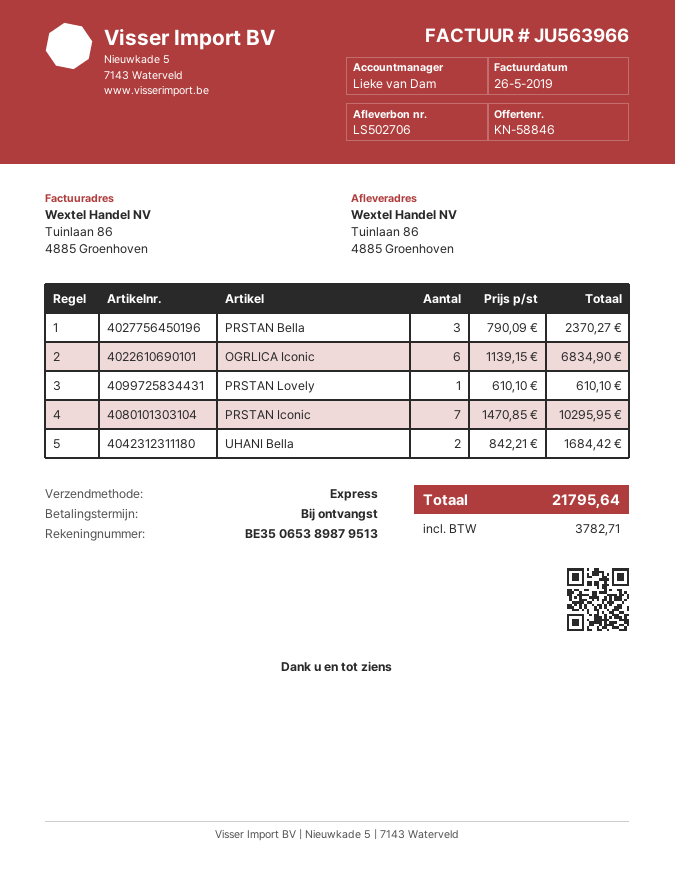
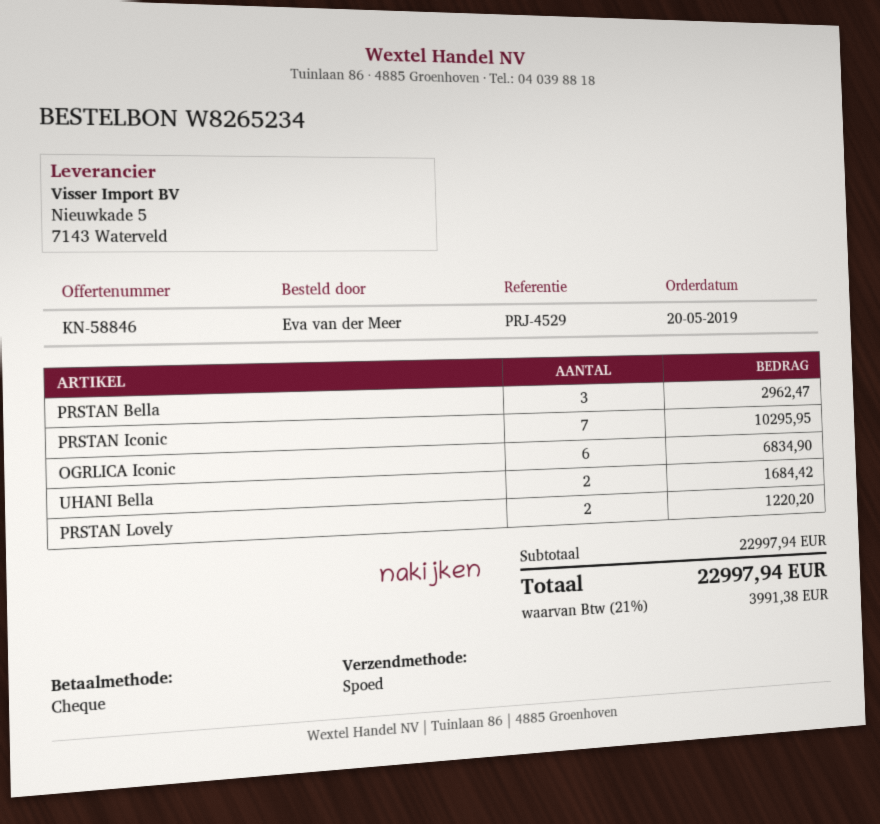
PRSTAN Bella: 3 for 2370.27 -> 3 for 2962.47
PRSTAN Lovely: 1 for 610.10 -> 2 for 1220.20
tax: 3782.71 -> 3991.38
total: 21795.64 -> 22997.94

